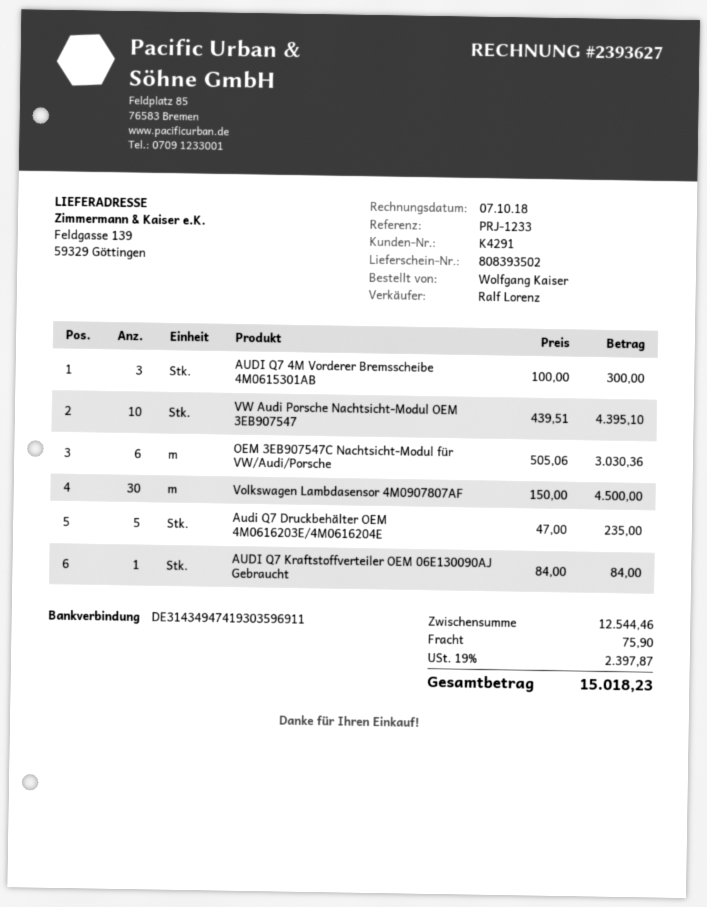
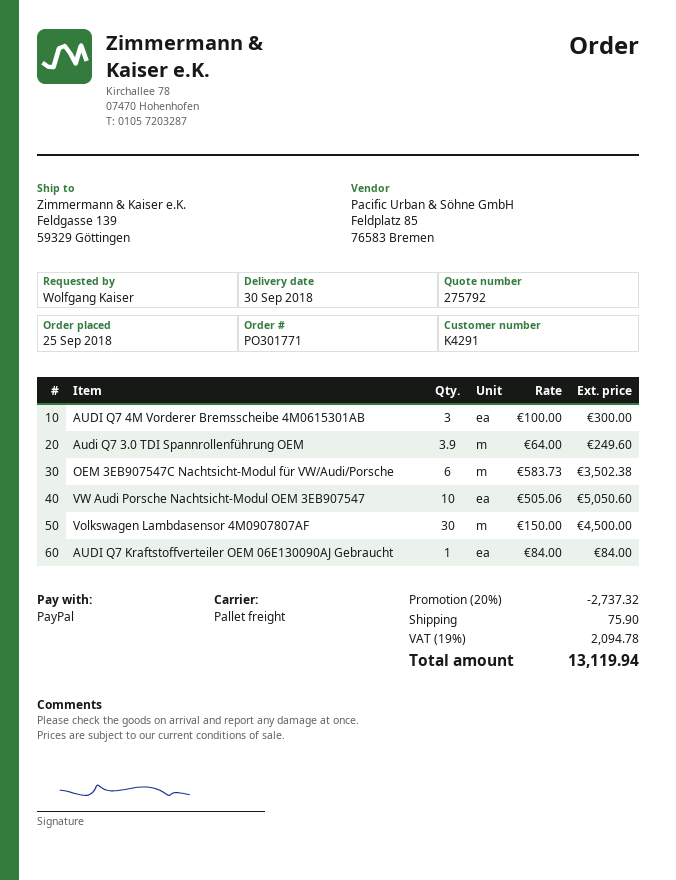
VW Audi Porsche Nachtsicht-Modul OEM 3EB907547: 10 x 439.51 = 4395.10 -> 10 x 505.06 = 5050.60
OEM 3EB907547C Nachtsicht-Modul für VW/Audi/Porsche: 6 x 505.06 = 3030.36 -> 6 x 583.73 = 3502.38
Audi Q7 Druckbehälter OEM 4M0616203E/4M0616204E: 5 x 47.00 = 235.00 -> none
Audi Q7 3.0 TDI Spannrollenführung OEM: none -> 3.9 x 64.00 = 249.60
discount: none -> 20% = 2737.32
tax: 19% = 2397.87 -> 19% = 2094.78
total: 15018.23 -> 13119.94

